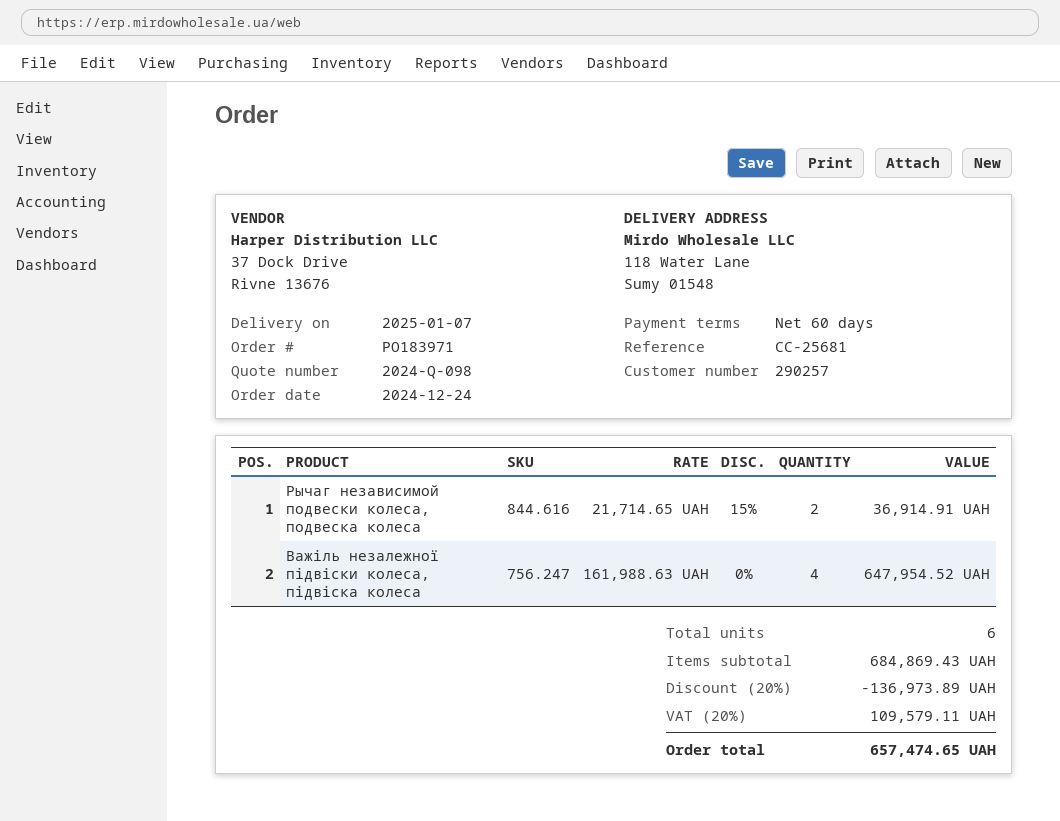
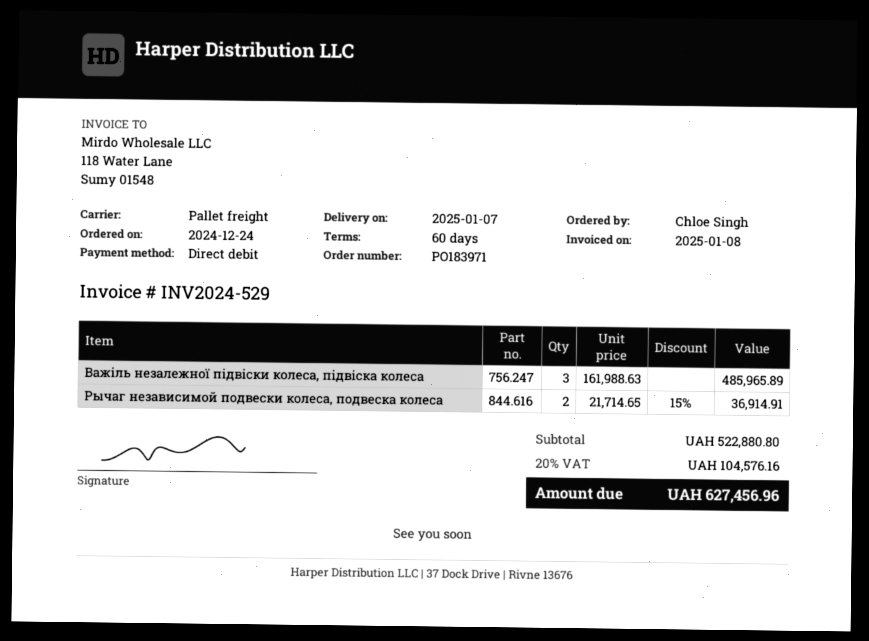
Важіль незалежної підвіски колеса, підвіска колеса: 4 x 161988.63 = 647954.52 -> 3 x 161988.63 = 485965.89
subtotal: 684869.43 -> 522880.80
discount: 20% = 136973.89 -> none
tax: 20% = 109579.11 -> 20% = 104576.16
total: 657474.65 -> 627456.96

